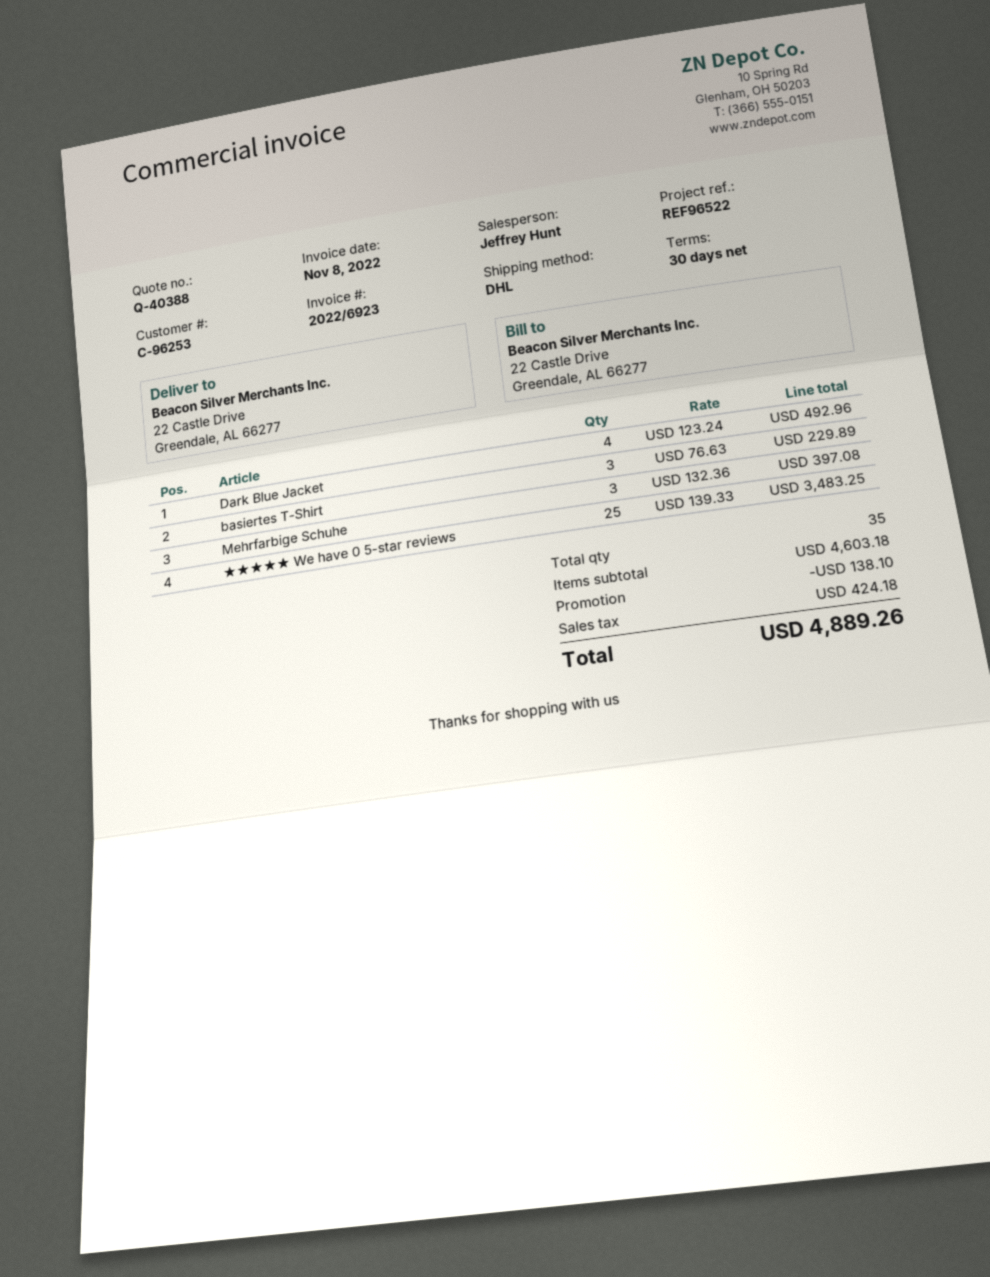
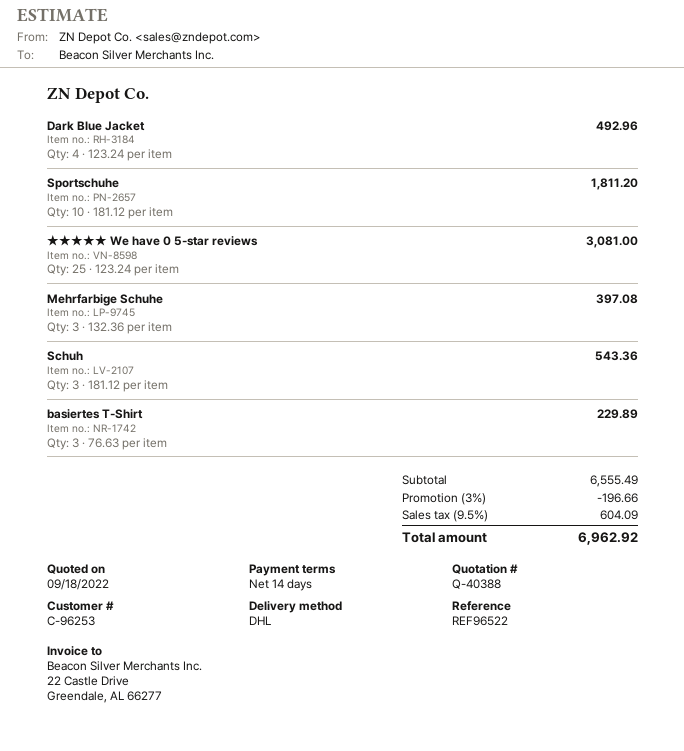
payment terms: 30 days -> 14 days
★★★★★ We have 0 5-star reviews: 25 x 139.33 = 3483.25 -> 25 x 123.24 = 3081.00
Sportschuhe: none -> 10 x 181.12 = 1811.20
Schuh: none -> 3 x 181.12 = 543.36
subtotal: 4603.18 -> 6555.49
discount: 138.10 -> 196.66
tax: 424.18 -> 604.09
total: 4889.26 -> 6962.92

